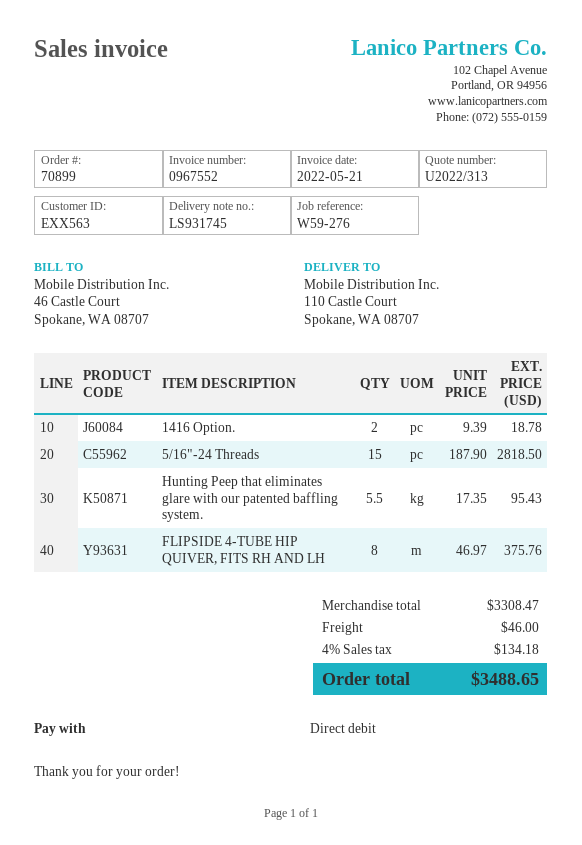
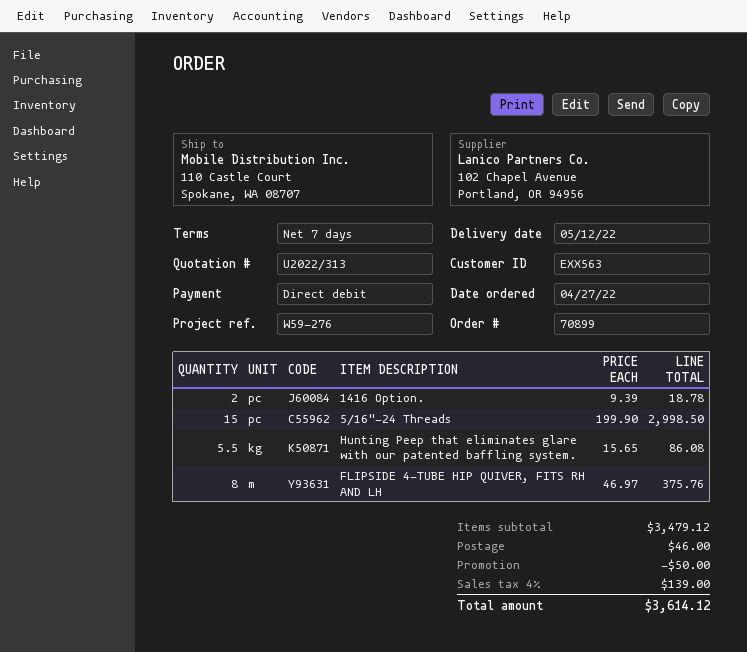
5/16"-24 Threads: 15 x 187.90 = 2818.50 -> 15 x 199.90 = 2998.50
Hunting Peep that eliminates glare with our patented baffling system.: 5.5 x 17.35 = 95.43 -> 5.5 x 15.65 = 86.08
subtotal: 3308.47 -> 3479.12
discount: none -> 50.00
tax: 4% = 134.18 -> 4% = 139.00
total: 3488.65 -> 3614.12

